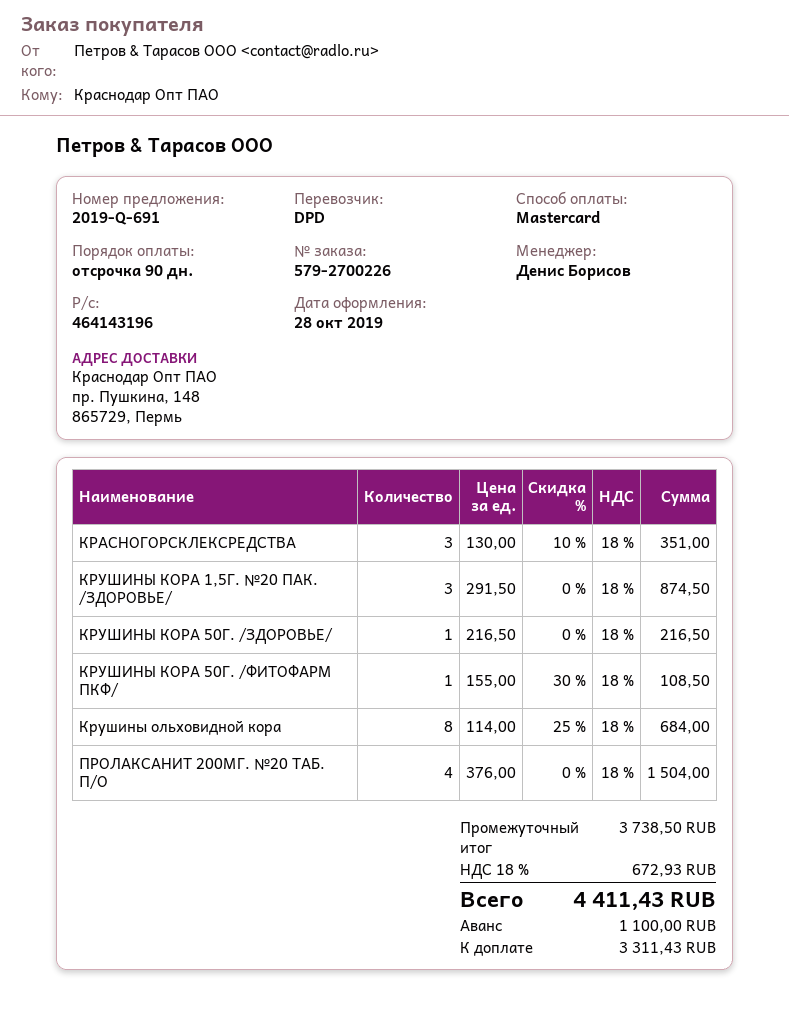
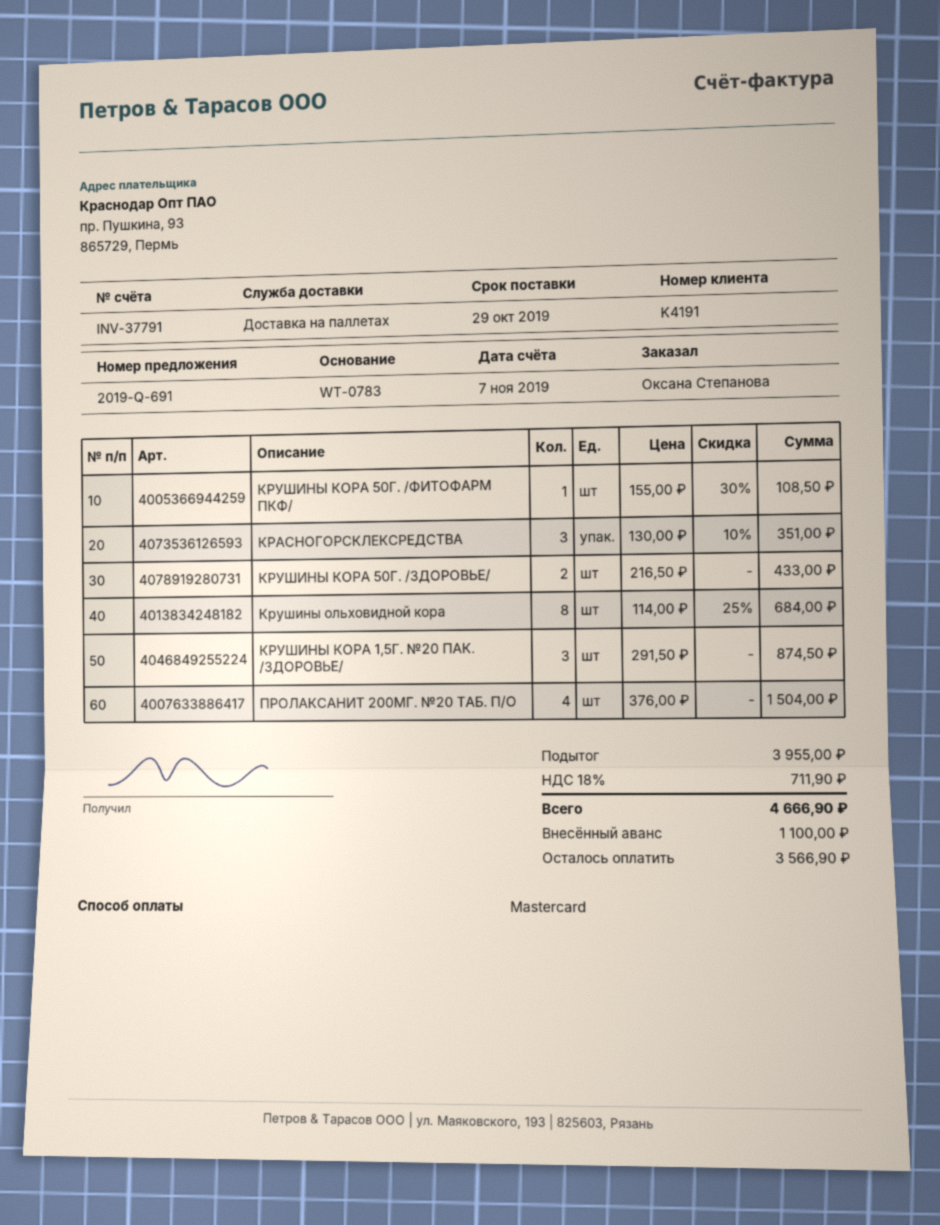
shipping method: DPD -> pallet freight
КРУШИНЫ КОРА 50Г. /ЗДОРОВЬЕ/: 1 x 216.50 = 216.50 -> 2 x 216.50 = 433.00
subtotal: 3738.50 -> 3955.00
tax: 18% = 672.93 -> 18% = 711.90
total: 4411.43 -> 4666.90
balance: 3311.43 -> 3566.90

